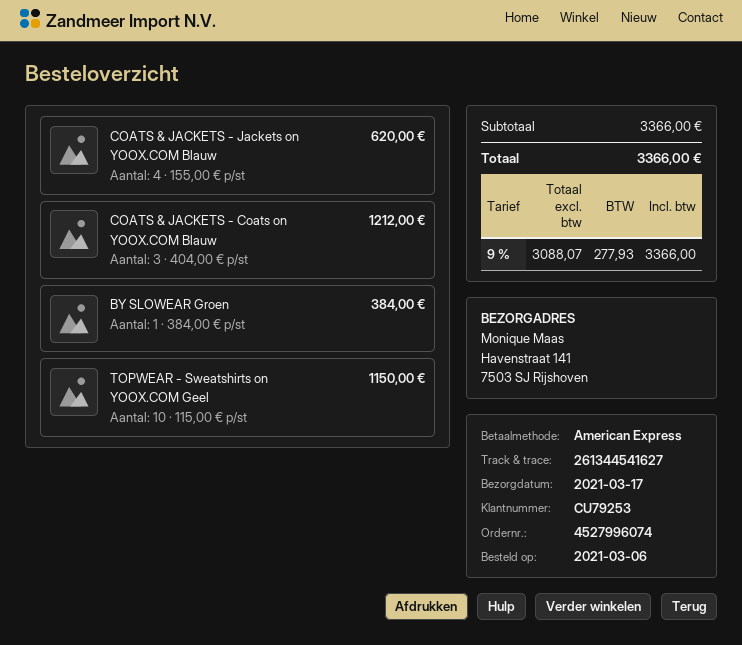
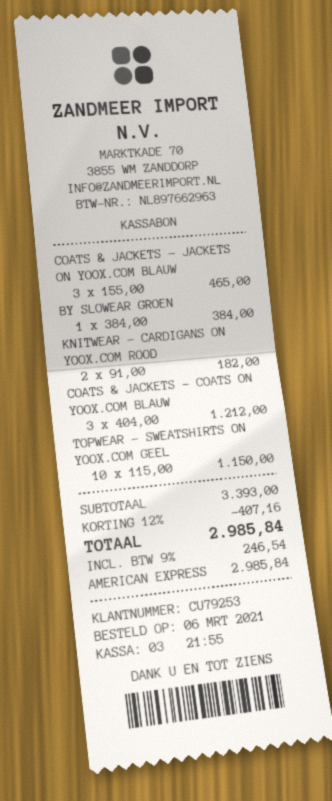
COATS & JACKETS - Jackets on YOOX.COM Blauw: 4 x 155.00 = 620.00 -> 3 x 155.00 = 465.00
KNITWEAR - CARDIGANS ON YOOX.COM ROOD: none -> 2 x 91.00 = 182.00
subtotal: 3366.00 -> 3393.00
discount: none -> 12% = 407.16
tax: 9% = 277.93 -> 9% = 246.54
total: 3366.00 -> 2985.84

